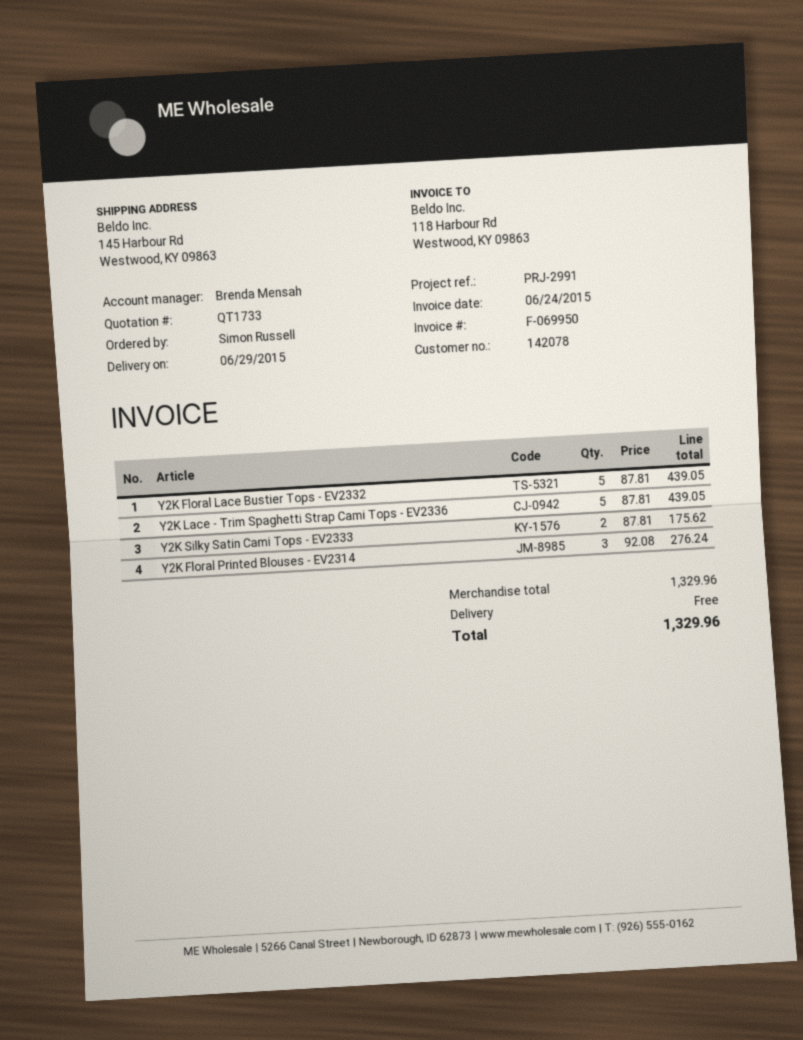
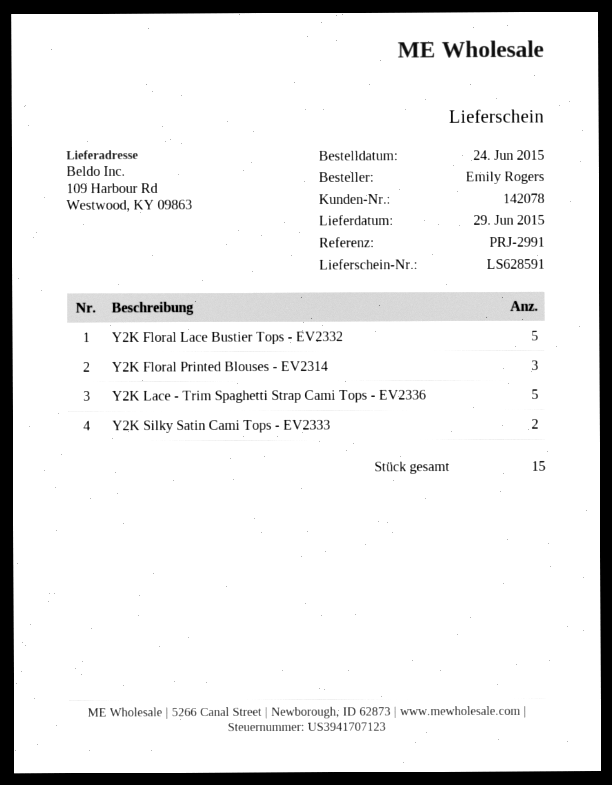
ordered by: Simon Russell -> Emily Rogers
ship to: 145 Harbour Rd, Westwood, KY 09863 -> 109 Harbour Rd, Westwood, KY 09863

